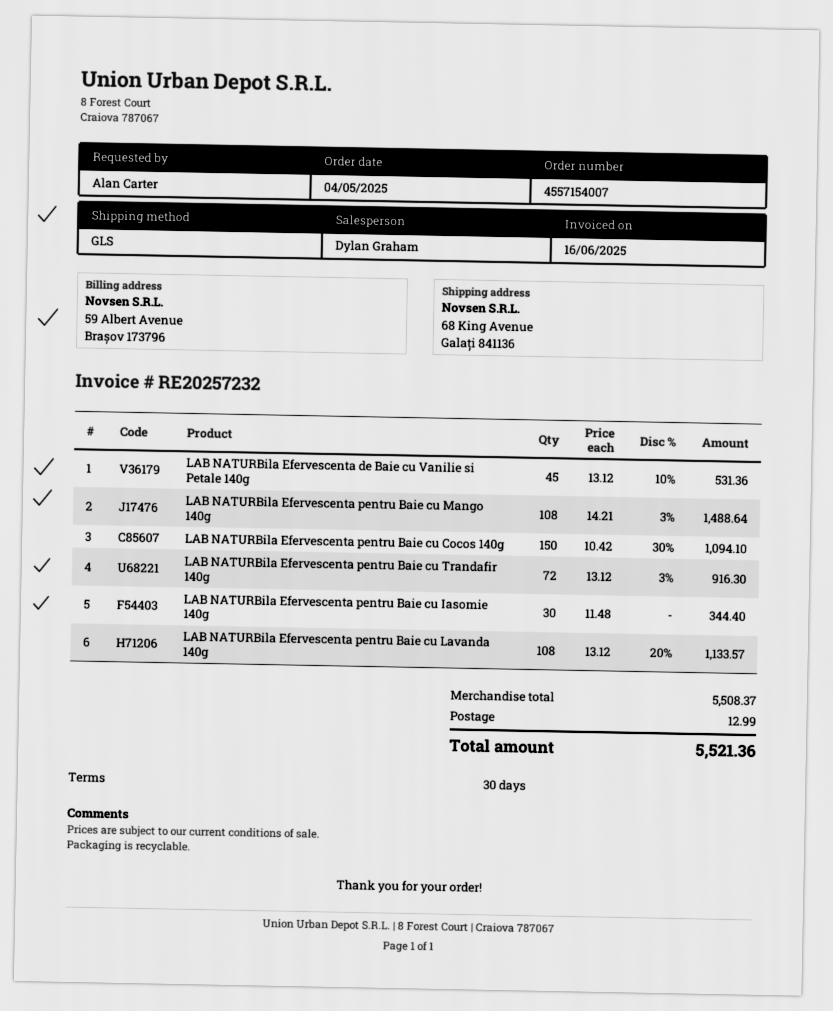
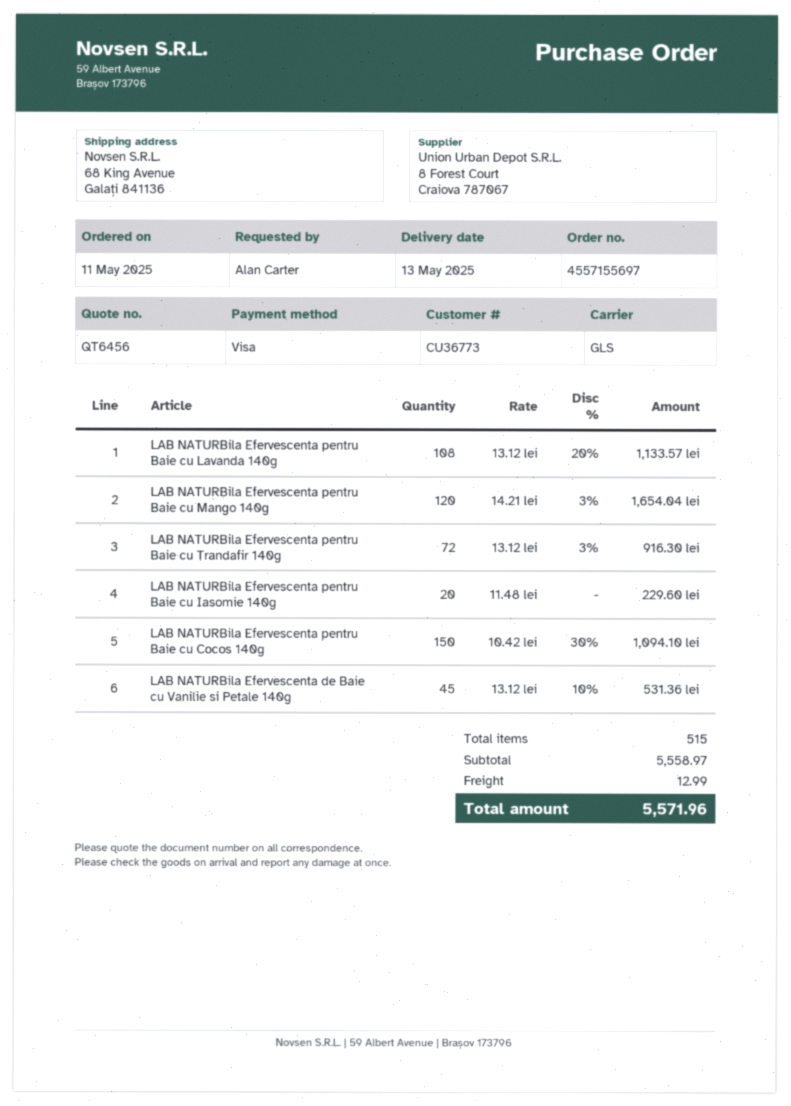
order number: 4557154007 -> 4557155697
order date: 2025-05-04 -> 2025-05-11
LAB NATURBila Efervescenta pentru Baie cu Mango 140g: 108 x 14.21 - 3% = 1488.64 -> 120 x 14.21 - 3% = 1654.04
LAB NATURBila Efervescenta pentru Baie cu Iasomie 140g: 30 x 11.48 = 344.40 -> 20 x 11.48 = 229.60
subtotal: 5508.37 -> 5558.97
total: 5521.36 -> 5571.96

